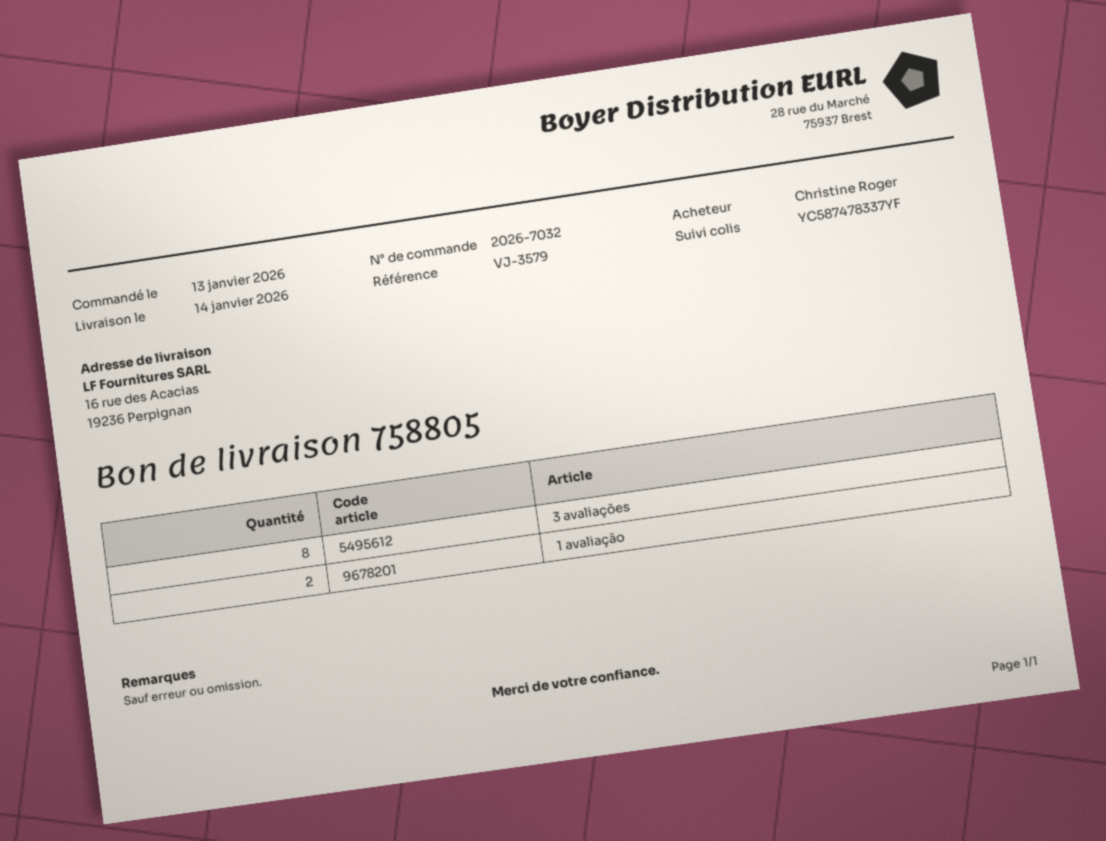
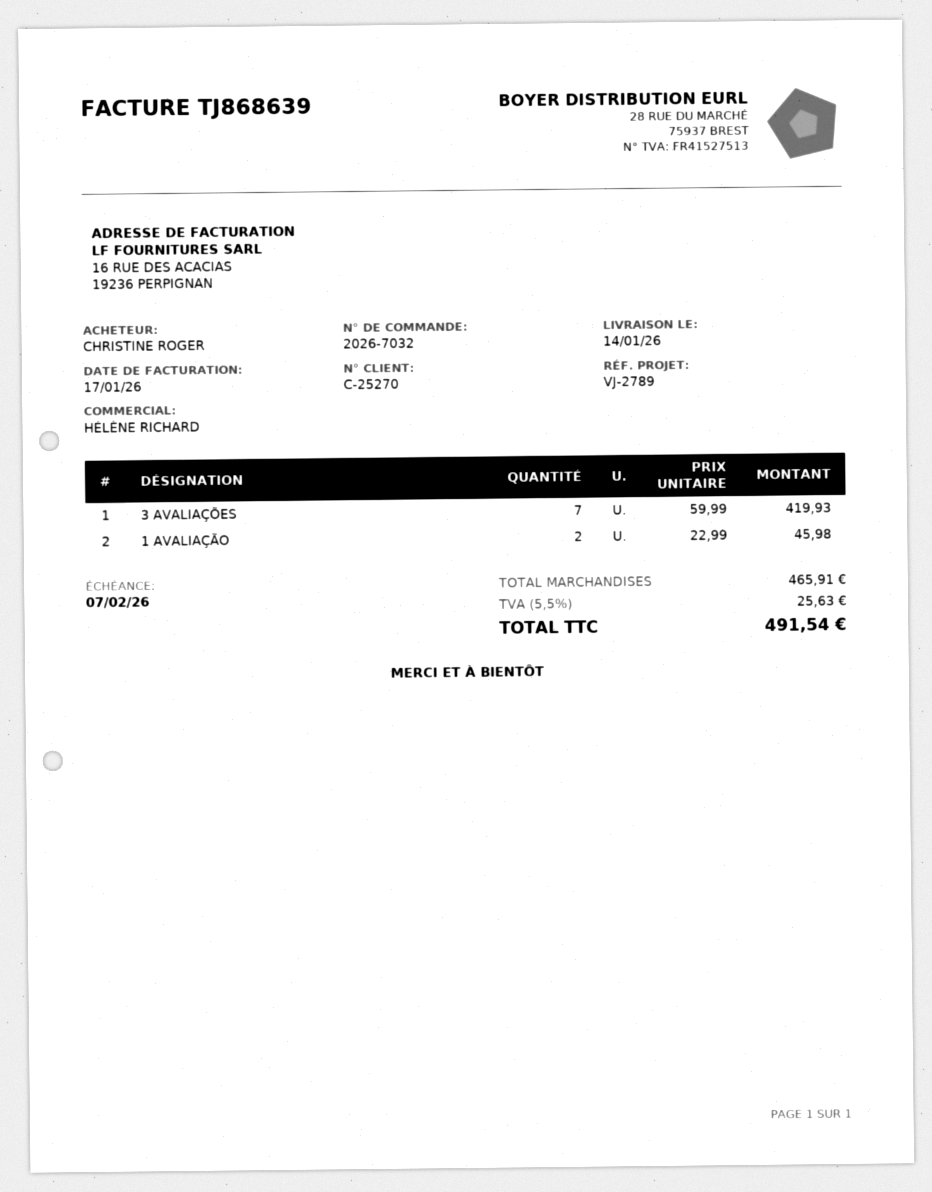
reference: VJ-3579 -> VJ-2789
3 avaliações: 8 -> 7

